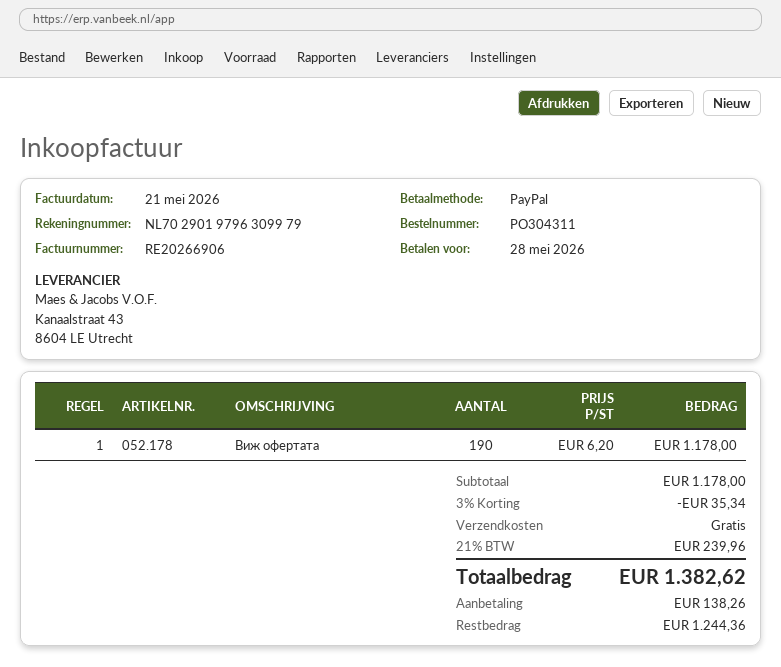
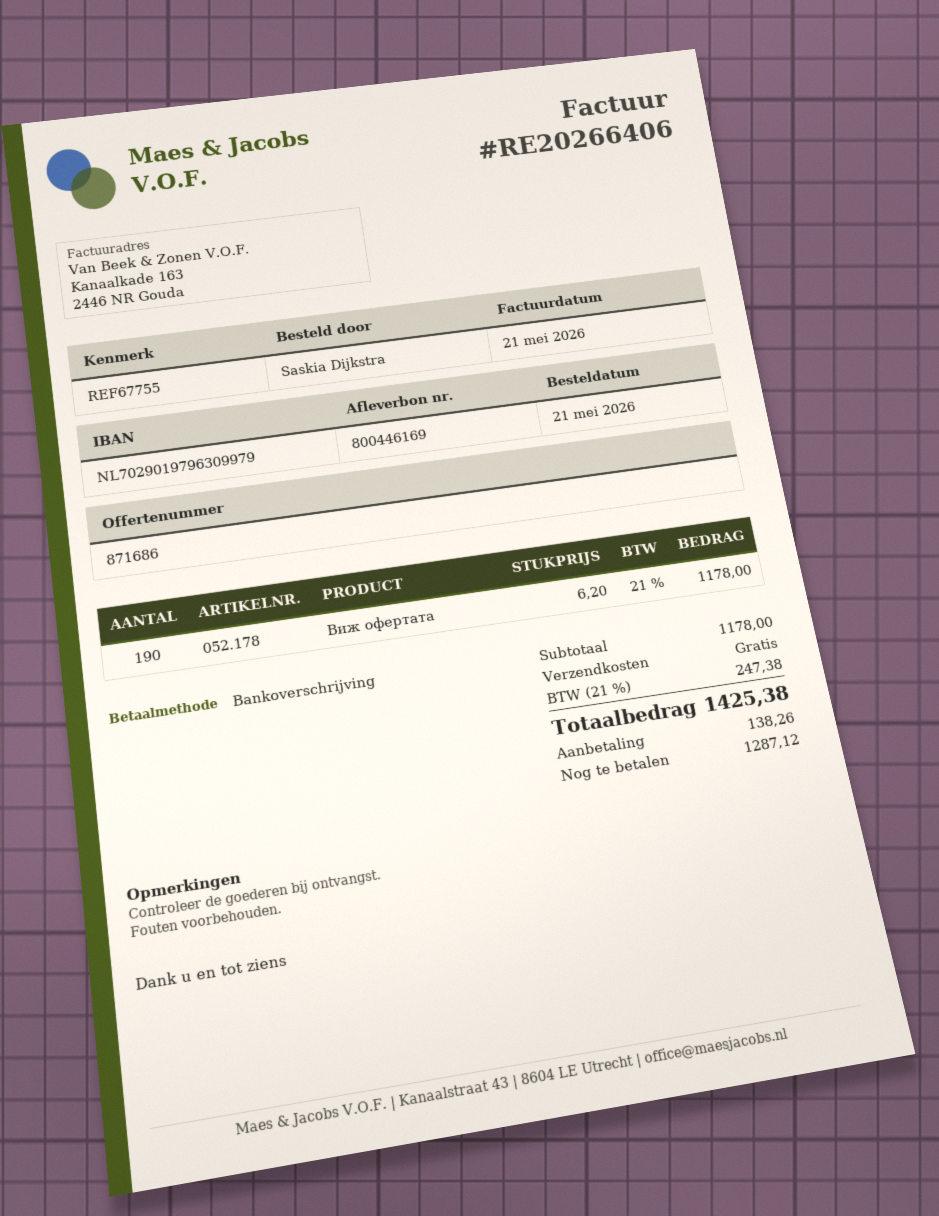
invoice number: RE20266906 -> RE20266406
payment method: PayPal -> bank transfer
discount: 3% = 35.34 -> none
tax: 21% = 239.96 -> 21% = 247.38
total: 1382.62 -> 1425.38
balance: 1244.36 -> 1287.12

